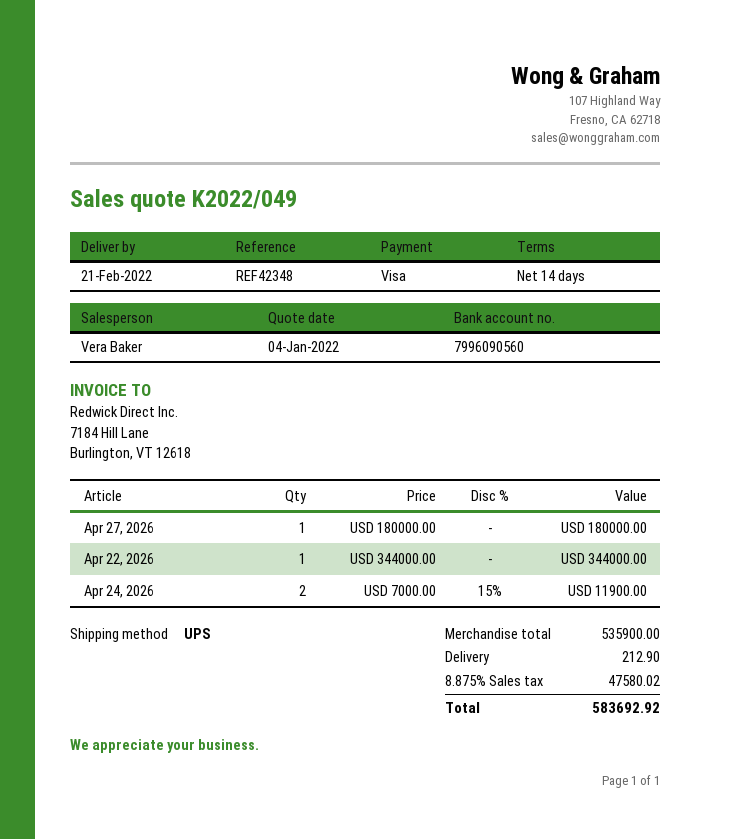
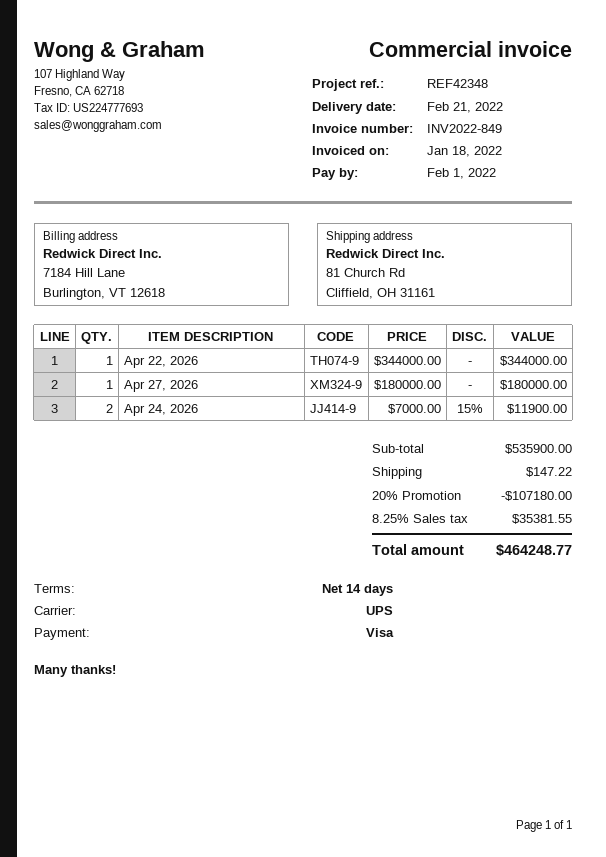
discount: none -> 20% = 107180.00
shipping: 212.90 -> 147.22
tax: 8.875% = 47580.02 -> 8.25% = 35381.55
total: 583692.92 -> 464248.77

